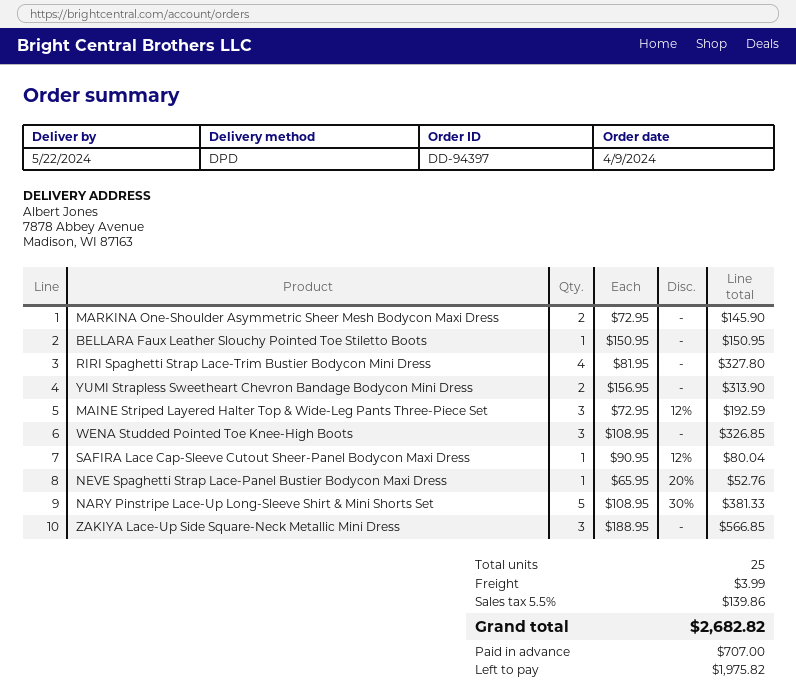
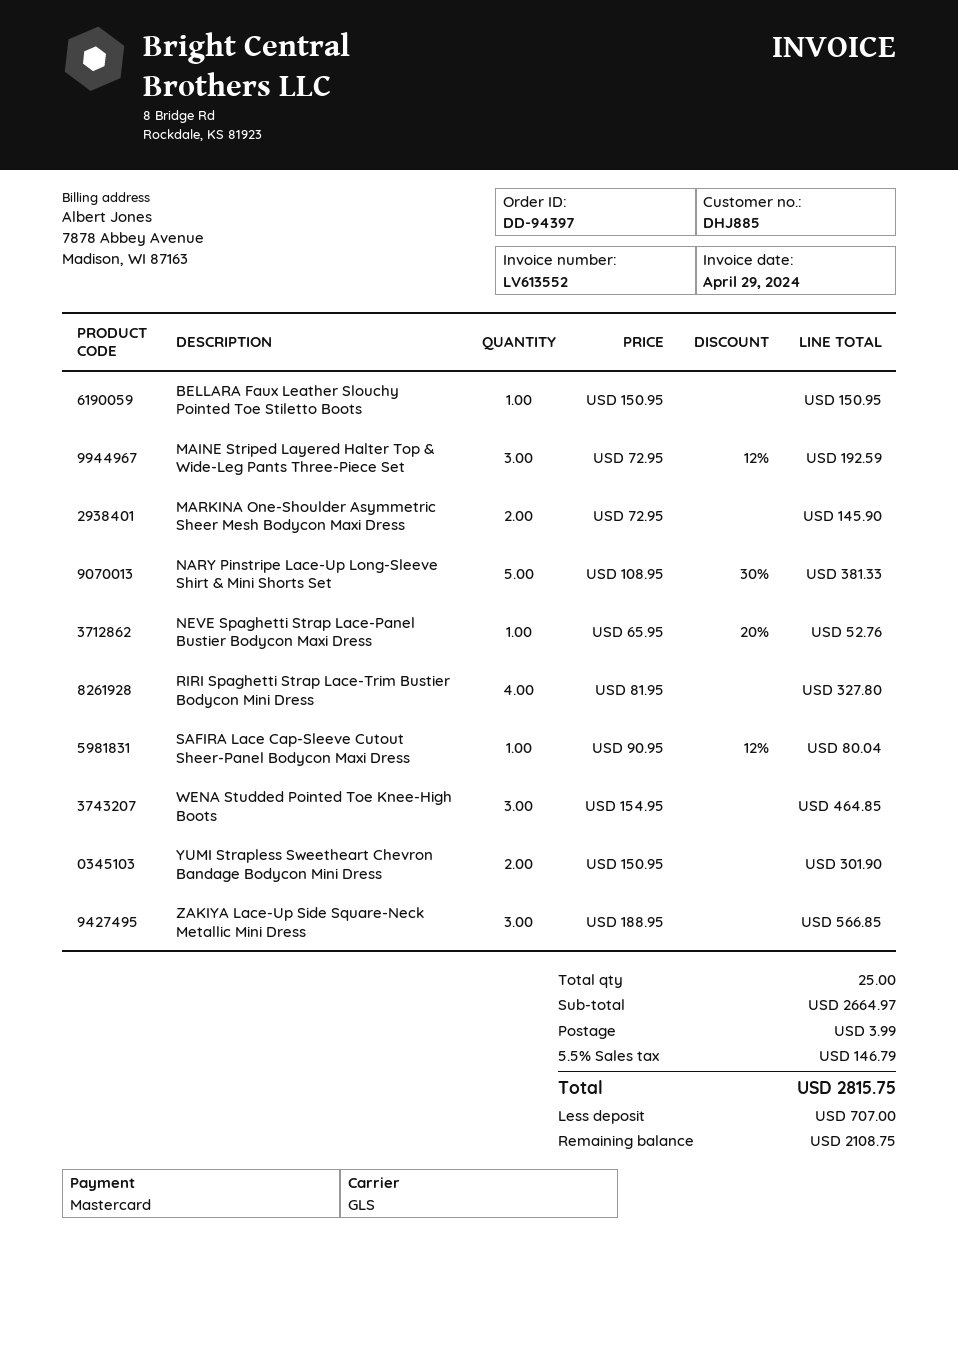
shipping method: DPD -> GLS
YUMI Strapless Sweetheart Chevron Bandage Bodycon Mini Dress: 2 x 156.95 = 313.90 -> 2 x 150.95 = 301.90
WENA Studded Pointed Toe Knee-High Boots: 3 x 108.95 = 326.85 -> 3 x 154.95 = 464.85
tax: 5.5% = 139.86 -> 5.5% = 146.79
total: 2682.82 -> 2815.75
balance: 1975.82 -> 2108.75

